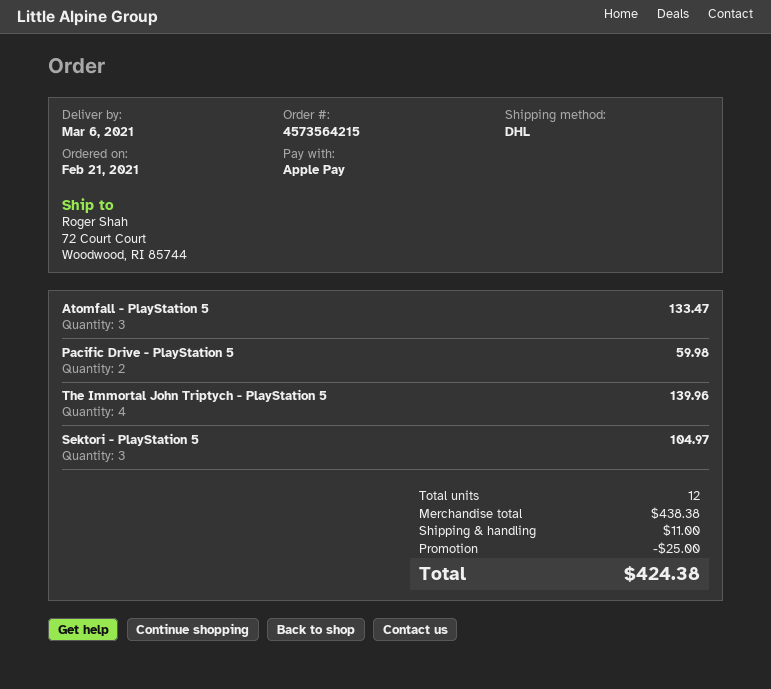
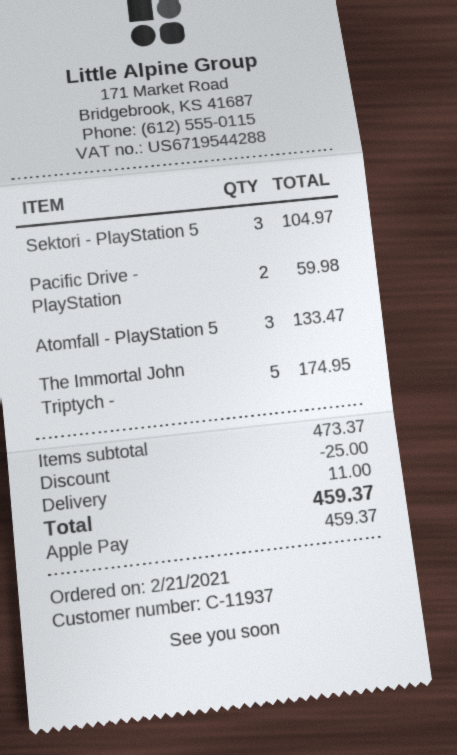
The Immortal John Triptych - PlayStation 5: 4 for 139.96 -> 5 for 174.95
subtotal: 438.38 -> 473.37
total: 424.38 -> 459.37

